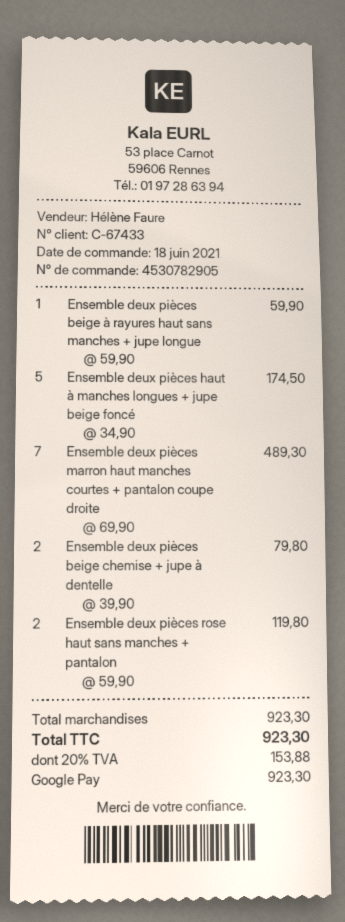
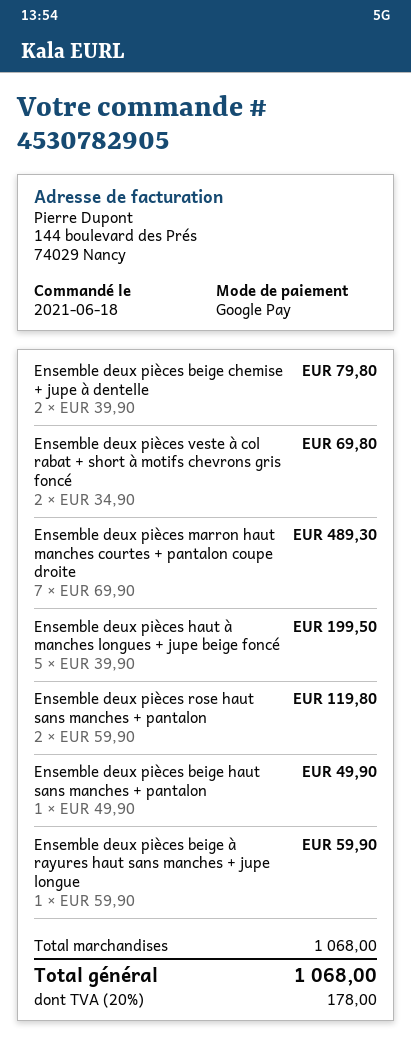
Ensemble deux pièces haut à manches longues + jupe beige foncé: 5 x 34.90 = 174.50 -> 5 x 39.90 = 199.50
Ensemble deux pièces veste à col rabat + short à motifs chevrons gris foncé: none -> 2 x 34.90 = 69.80
Ensemble deux pièces beige haut sans manches + pantalon: none -> 1 x 49.90 = 49.90
subtotal: 923.30 -> 1068.00
tax: 20% = 153.88 -> 20% = 178.00
total: 923.30 -> 1068.00

